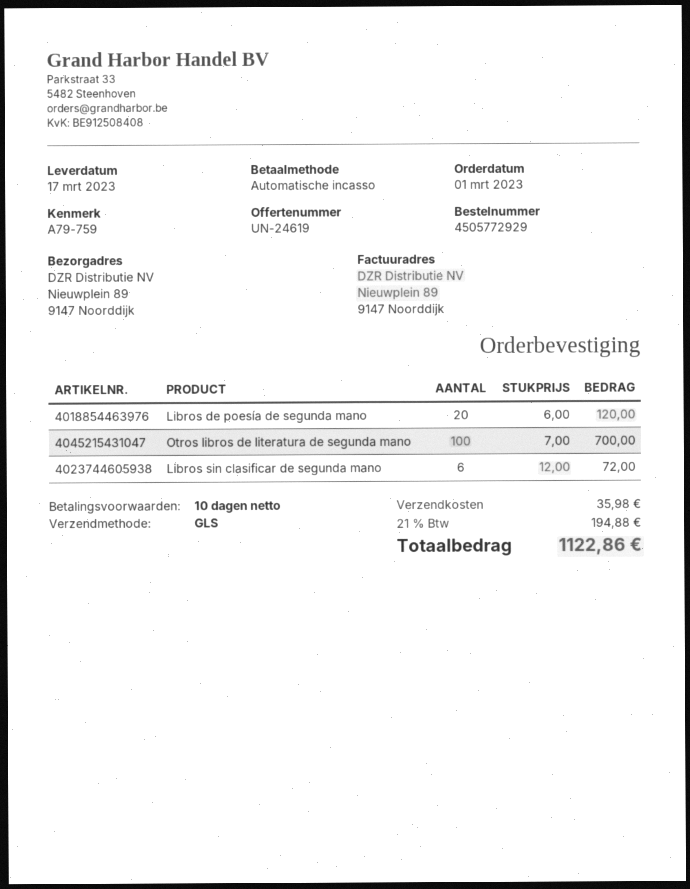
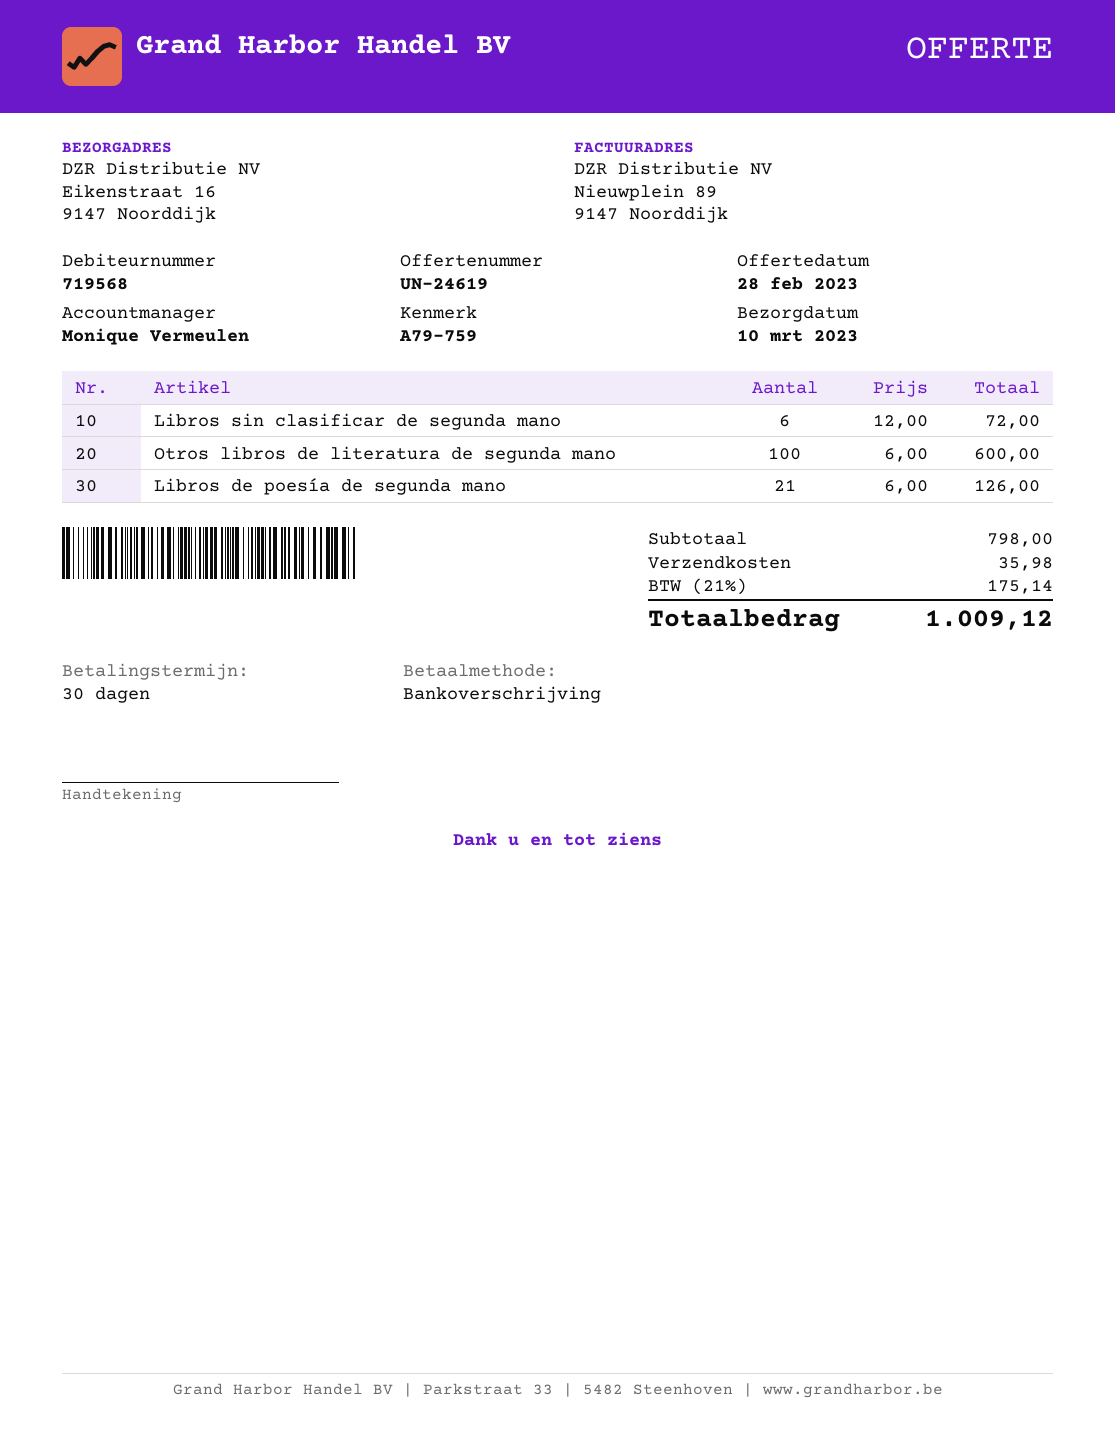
delivery date: 2023-03-17 -> 2023-03-10
payment terms: 10 days -> 30 days
payment method: direct debit -> bank transfer
ship to: Nieuwplein 89, 9147 Noorddijk -> Eikenstraat 16, 9147 Noorddijk
Libros de poesía de segunda mano: 20 x 6.00 = 120.00 -> 21 x 6.00 = 126.00
Otros libros de literatura de segunda mano: 100 x 7.00 = 700.00 -> 100 x 6.00 = 600.00
tax: 21% = 194.88 -> 21% = 175.14
total: 1122.86 -> 1009.12

